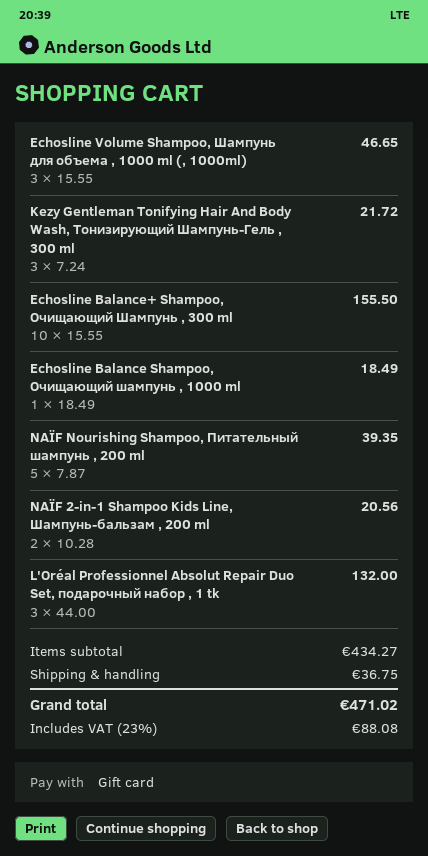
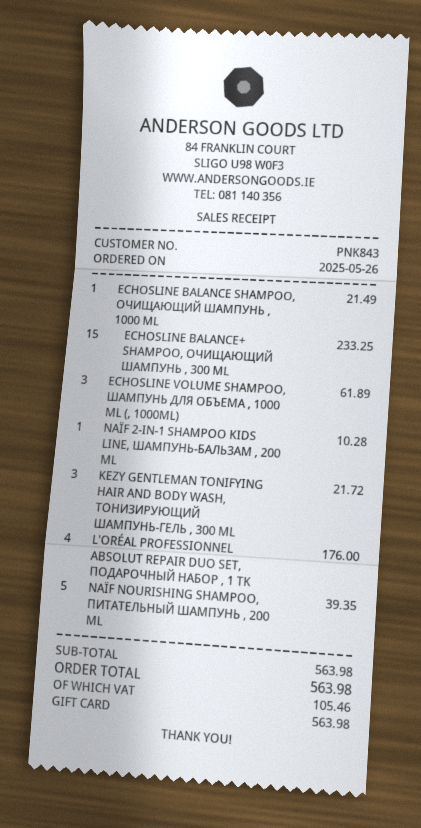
Echosline Volume Shampoo, Шампунь для объема , 1000 ml (, 1000ml): 3 for 46.65 -> 3 for 61.89
Echosline Balance+ Shampoo, Очищающий Шампунь , 300 ml: 10 for 155.50 -> 15 for 233.25
Echosline Balance Shampoo, Очищающий шампунь , 1000 ml: 1 for 18.49 -> 1 for 21.49
NAÏF 2-in-1 Shampoo Kids Line, Шампунь-бальзам , 200 ml: 2 for 20.56 -> 1 for 10.28
L'Oréal Professionnel Absolut Repair Duo Set, подарочный набор , 1 tk: 3 for 132.00 -> 4 for 176.00
subtotal: 434.27 -> 563.98
shipping: 36.75 -> none
tax: 88.08 -> 105.46
total: 471.02 -> 563.98

